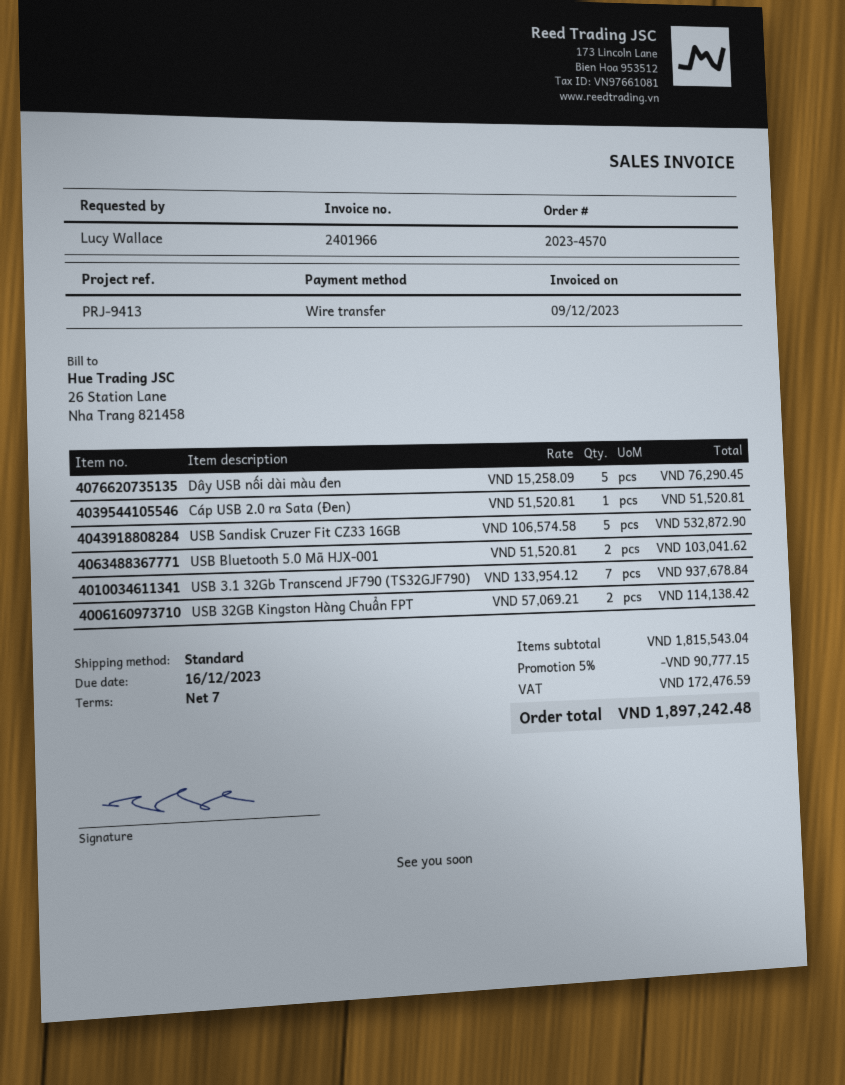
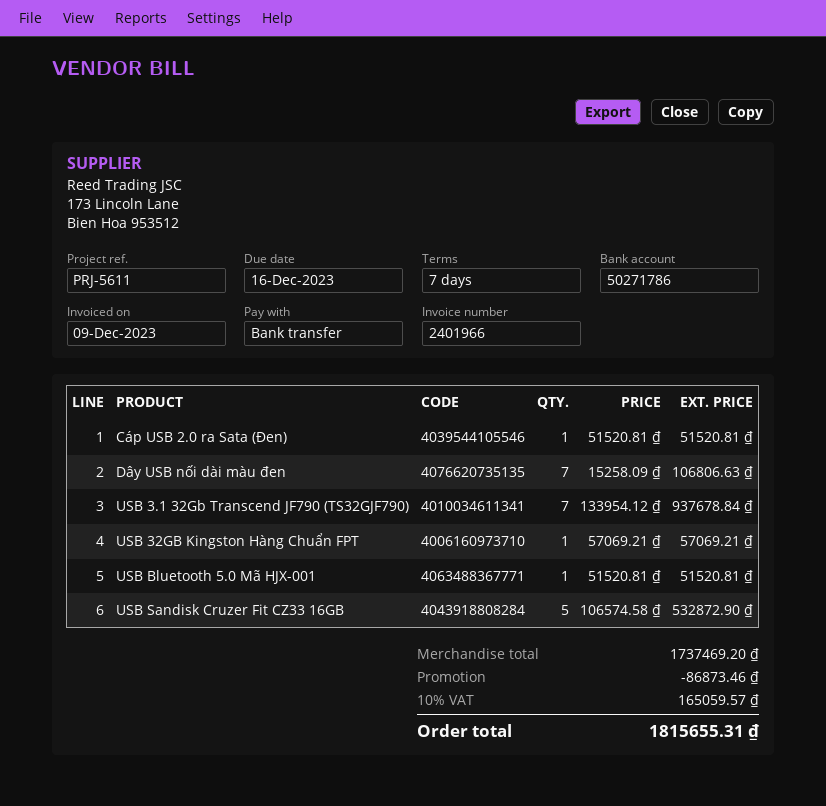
reference: PRJ-9413 -> PRJ-5611
Dây USB nối dài màu đen: 5 x 15258.09 = 76290.45 -> 7 x 15258.09 = 106806.63
USB Bluetooth 5.0 Mã HJX-001: 2 x 51520.81 = 103041.62 -> 1 x 51520.81 = 51520.81
USB 32GB Kingston Hàng Chuẩn FPT: 2 x 57069.21 = 114138.42 -> 1 x 57069.21 = 57069.21
subtotal: 1815543.04 -> 1737469.20
discount: 90777.15 -> 86873.46
tax: 172476.59 -> 165059.57
total: 1897242.48 -> 1815655.31

